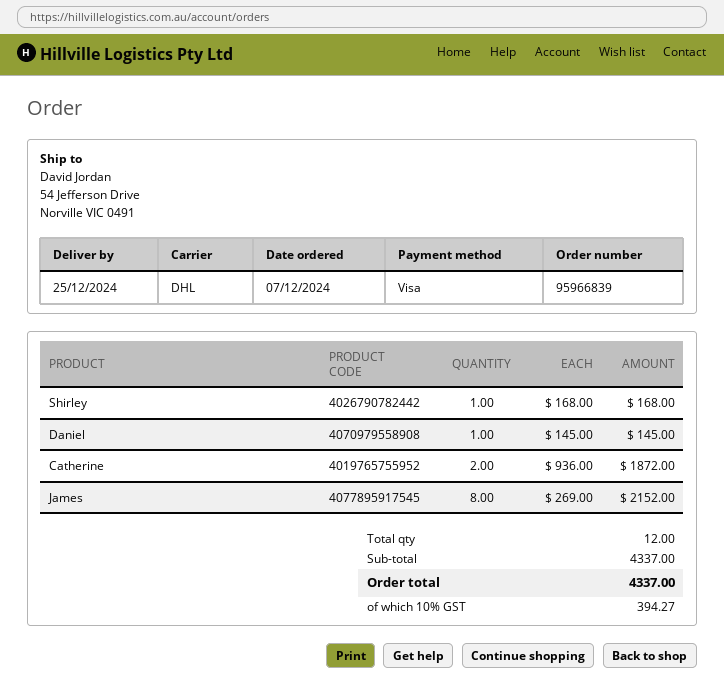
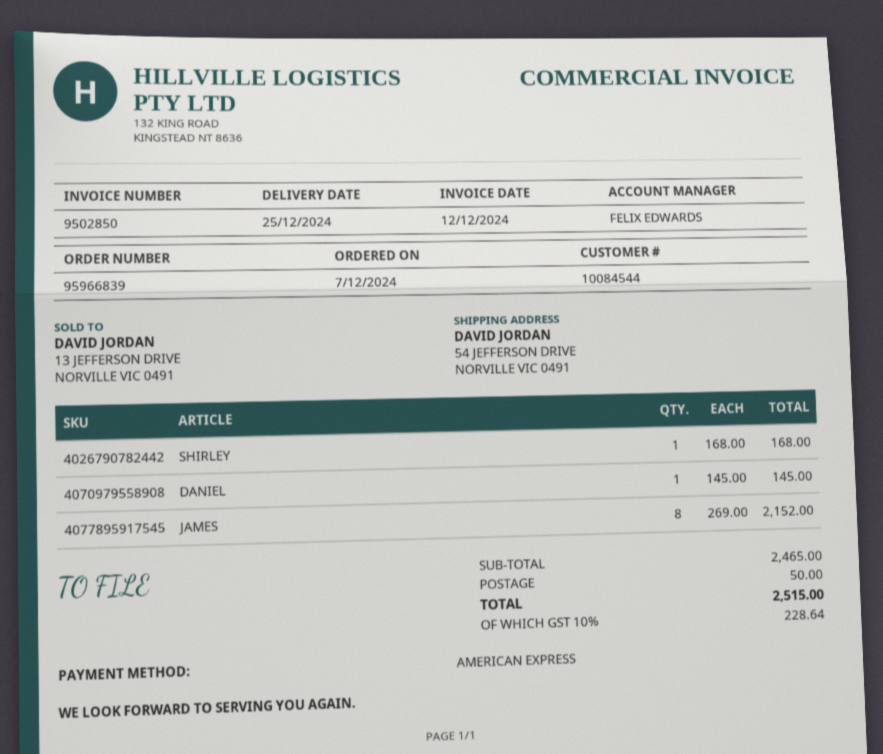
payment method: Visa -> American Express
Catherine: 2 x 936.00 = 1872.00 -> none
subtotal: 4337.00 -> 2465.00
shipping: none -> 50.00
tax: 10% = 394.27 -> 10% = 228.64
total: 4337.00 -> 2515.00

